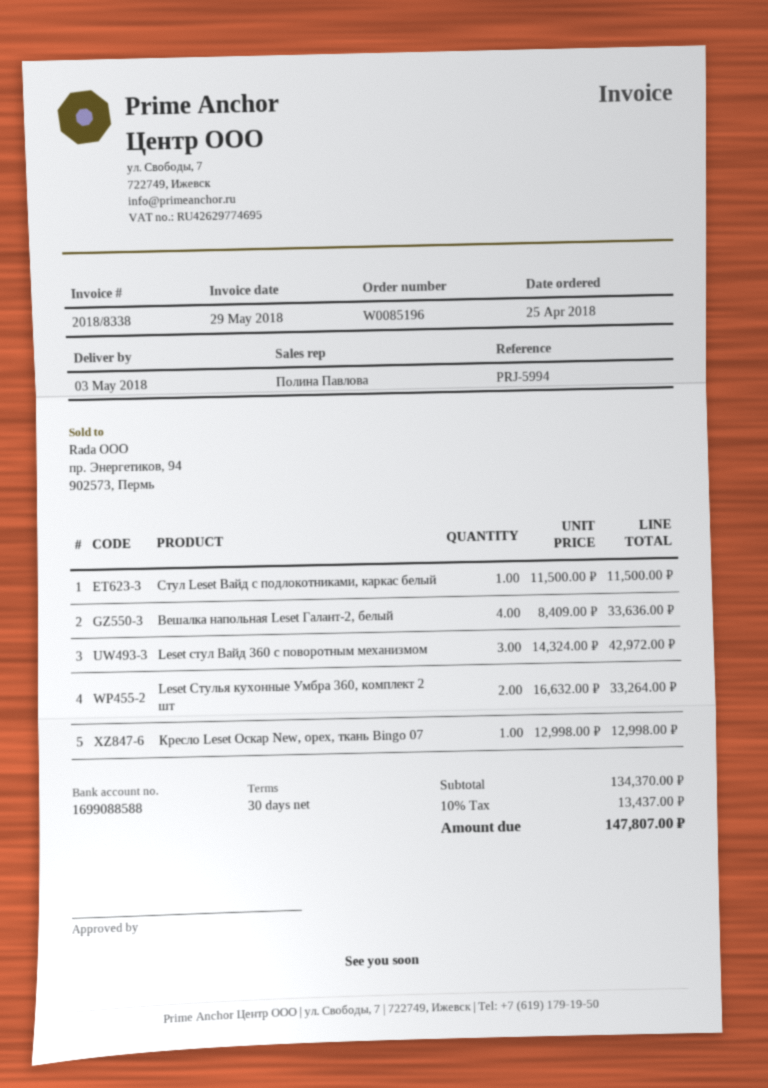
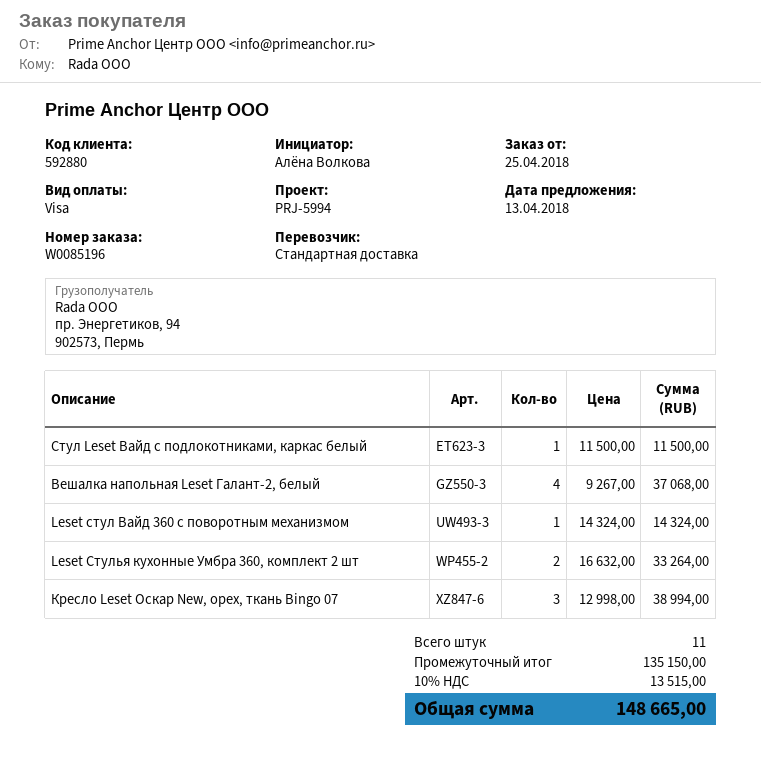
Вешалка напольная Leset Галант-2, белый: 4 x 8409.00 = 33636.00 -> 4 x 9267.00 = 37068.00
Leset стул Вайд 360 с поворотным механизмом: 3 x 14324.00 = 42972.00 -> 1 x 14324.00 = 14324.00
Кресло Leset Оскар New, орех, ткань Bingo 07: 1 x 12998.00 = 12998.00 -> 3 x 12998.00 = 38994.00
subtotal: 134370.00 -> 135150.00
tax: 10% = 13437.00 -> 10% = 13515.00
total: 147807.00 -> 148665.00

